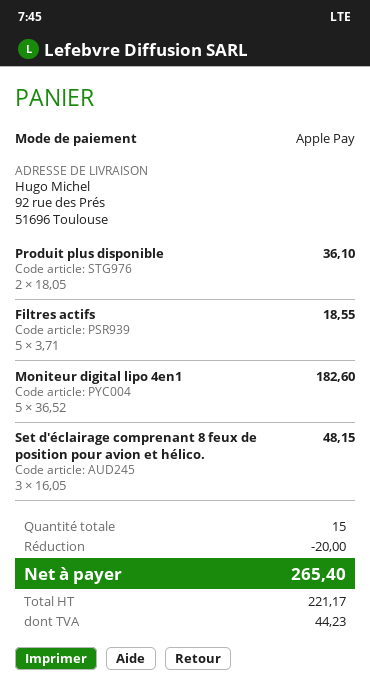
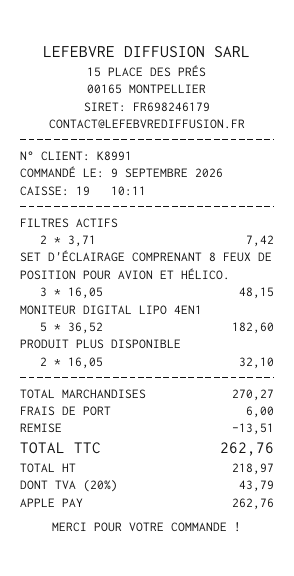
Produit plus disponible: 2 x 18.05 = 36.10 -> 2 x 16.05 = 32.10
Filtres actifs: 5 x 3.71 = 18.55 -> 2 x 3.71 = 7.42
discount: 20.00 -> 13.51
shipping: none -> 6.00
net: 221.17 -> 218.97
tax: 44.23 -> 43.79
total: 265.40 -> 262.76

